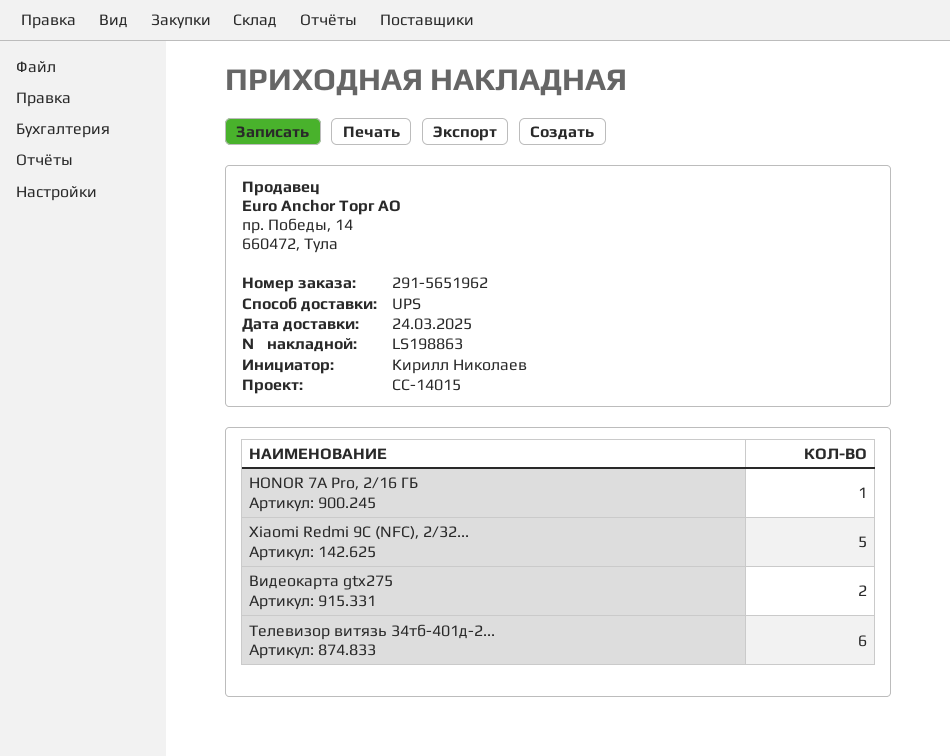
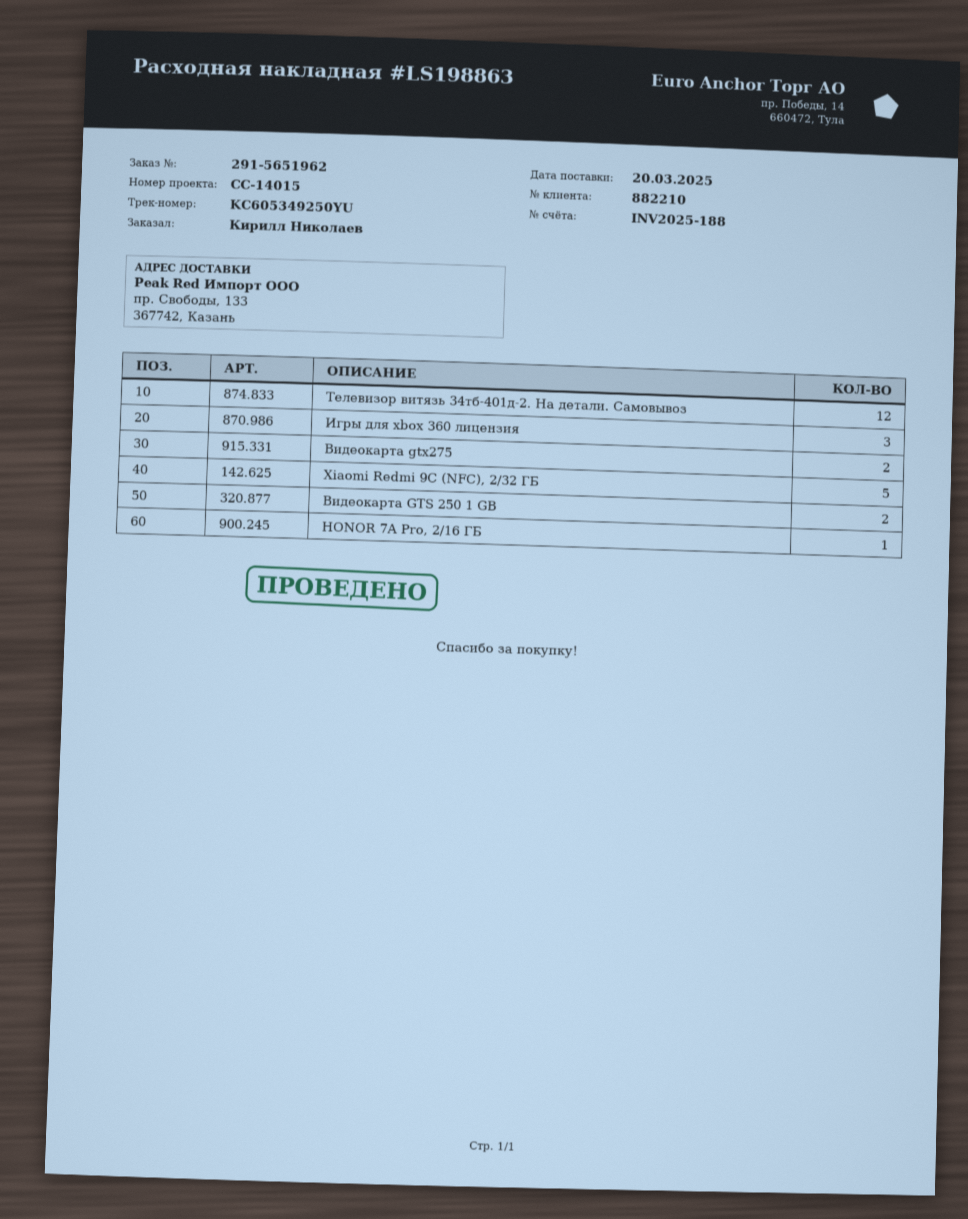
delivery date: 2025-03-24 -> 2025-03-20
Телевизор витязь 34тб-401д-2...: 6 -> 12
Игры для xbox 360 лицензия: none -> 3
Видеокарта GTS 250 1 GB: none -> 2

